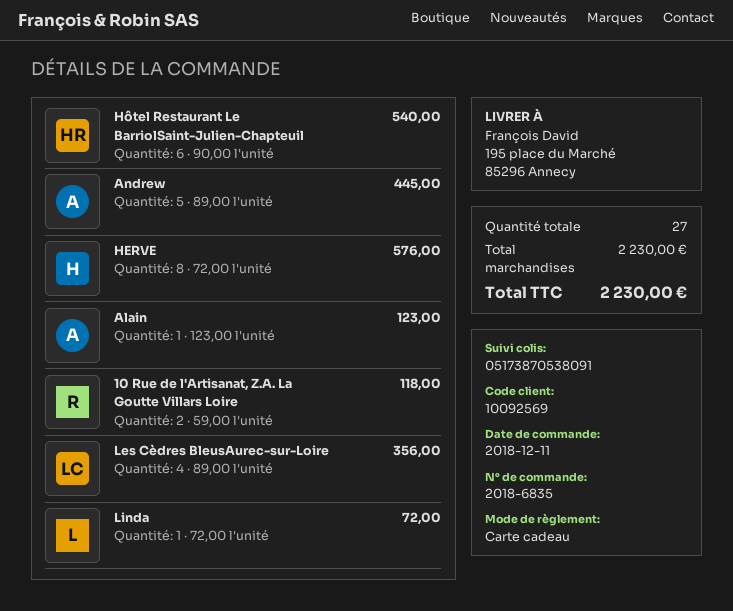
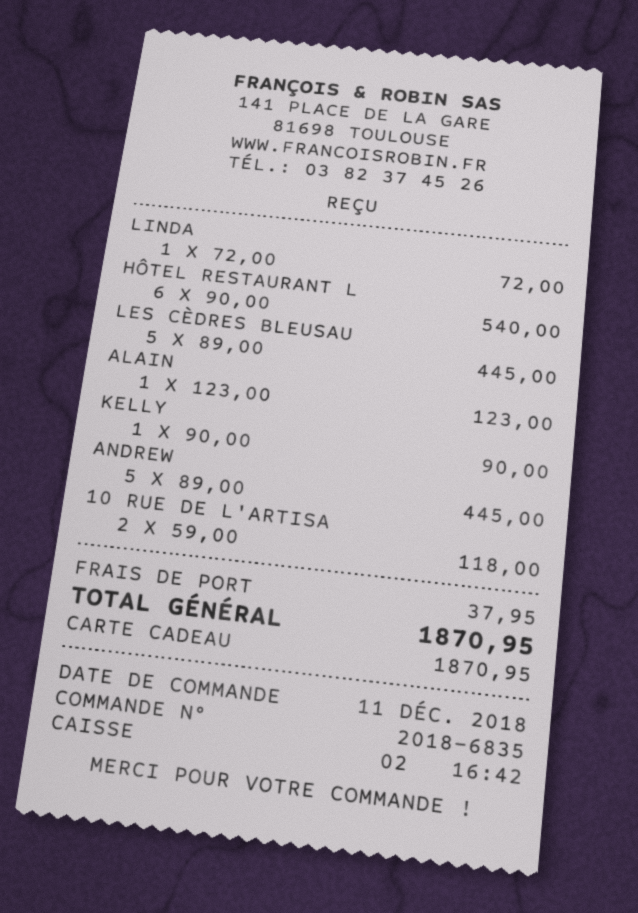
HERVE: 8 x 72.00 = 576.00 -> none
Les Cèdres BleusAurec-sur-Loire: 4 x 89.00 = 356.00 -> 5 x 89.00 = 445.00
KELLY: none -> 1 x 90.00 = 90.00
shipping: none -> 37.95
total: 2230.00 -> 1870.95

